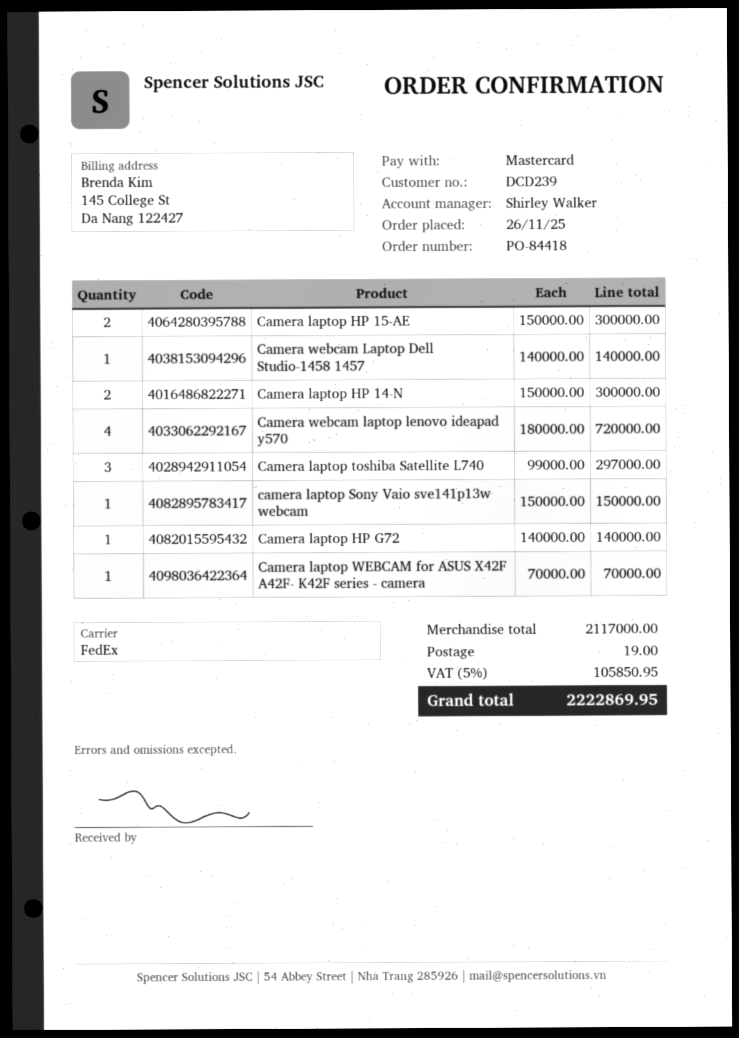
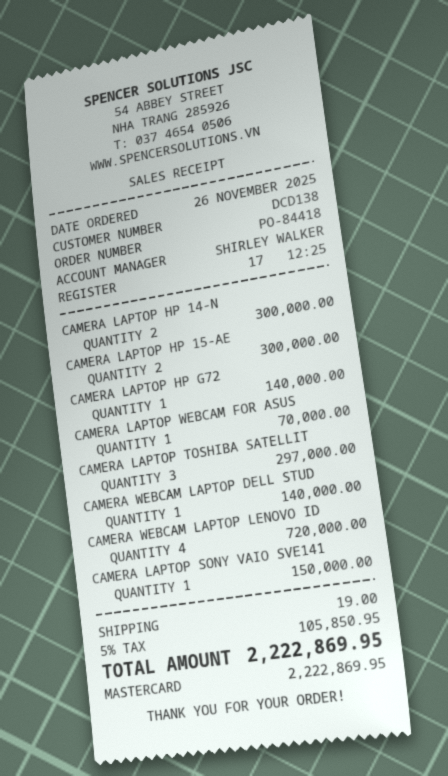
customer number: DCD239 -> DCD138

